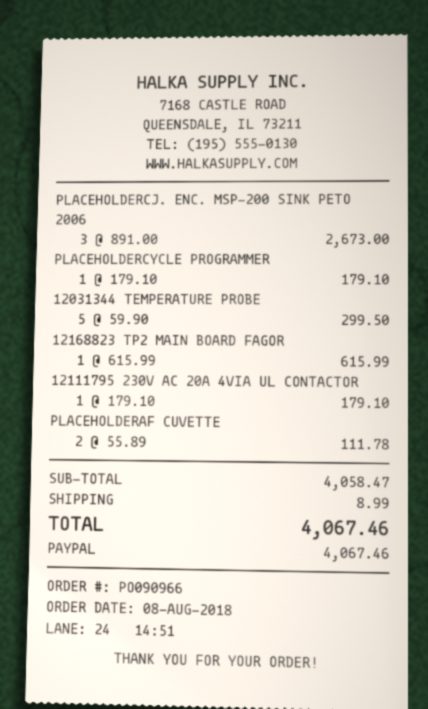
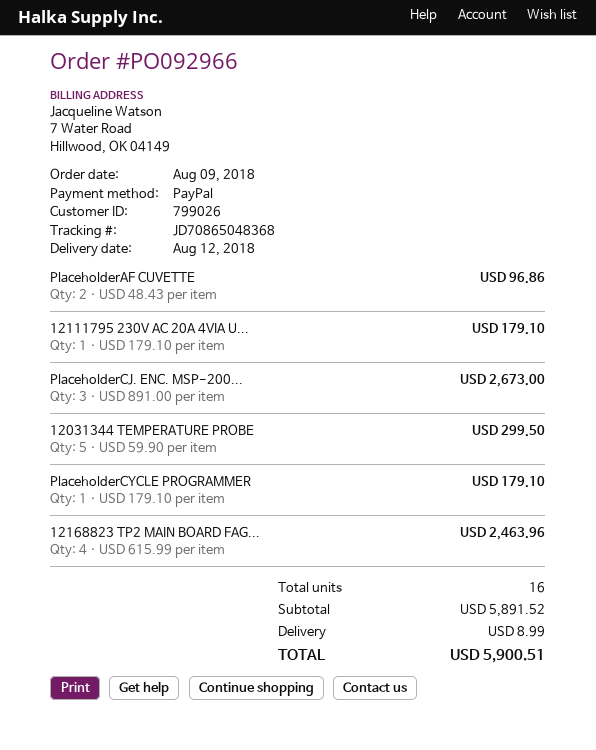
order number: PO090966 -> PO092966
order date: 2018-08-08 -> 2018-08-09
12168823 TP2 MAIN BOARD FAGOR: 1 x 615.99 = 615.99 -> 4 x 615.99 = 2463.96
PLACEHOLDERAF CUVETTE: 2 x 55.89 = 111.78 -> 2 x 48.43 = 96.86
subtotal: 4058.47 -> 5891.52
total: 4067.46 -> 5900.51

